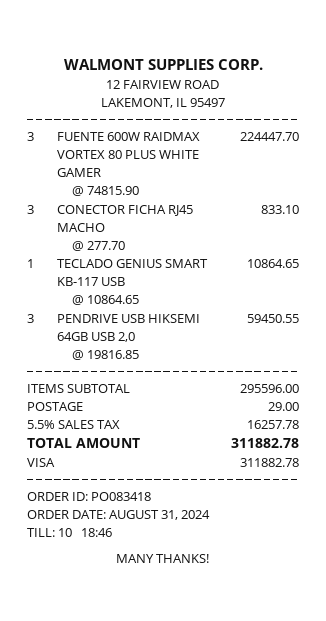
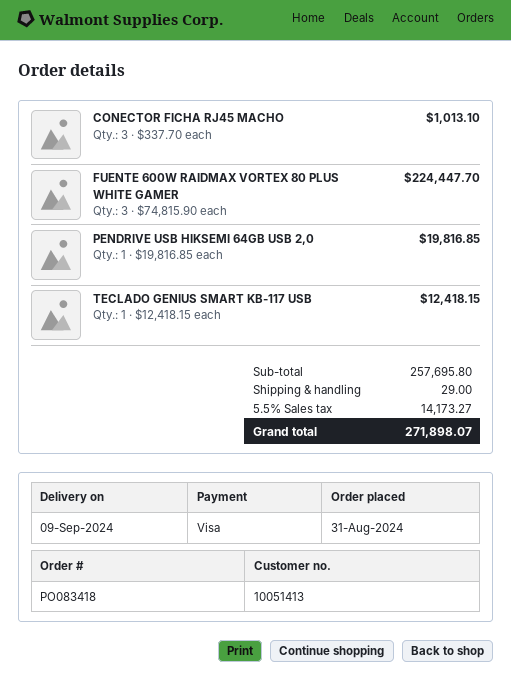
CONECTOR FICHA RJ45 MACHO: 3 x 277.70 = 833.10 -> 3 x 337.70 = 1013.10
TECLADO GENIUS SMART KB-117 USB: 1 x 10864.65 = 10864.65 -> 1 x 12418.15 = 12418.15
PENDRIVE USB HIKSEMI 64GB USB 2,0: 3 x 19816.85 = 59450.55 -> 1 x 19816.85 = 19816.85
subtotal: 295596.00 -> 257695.80
tax: 5.5% = 16257.78 -> 5.5% = 14173.27
total: 311882.78 -> 271898.07

